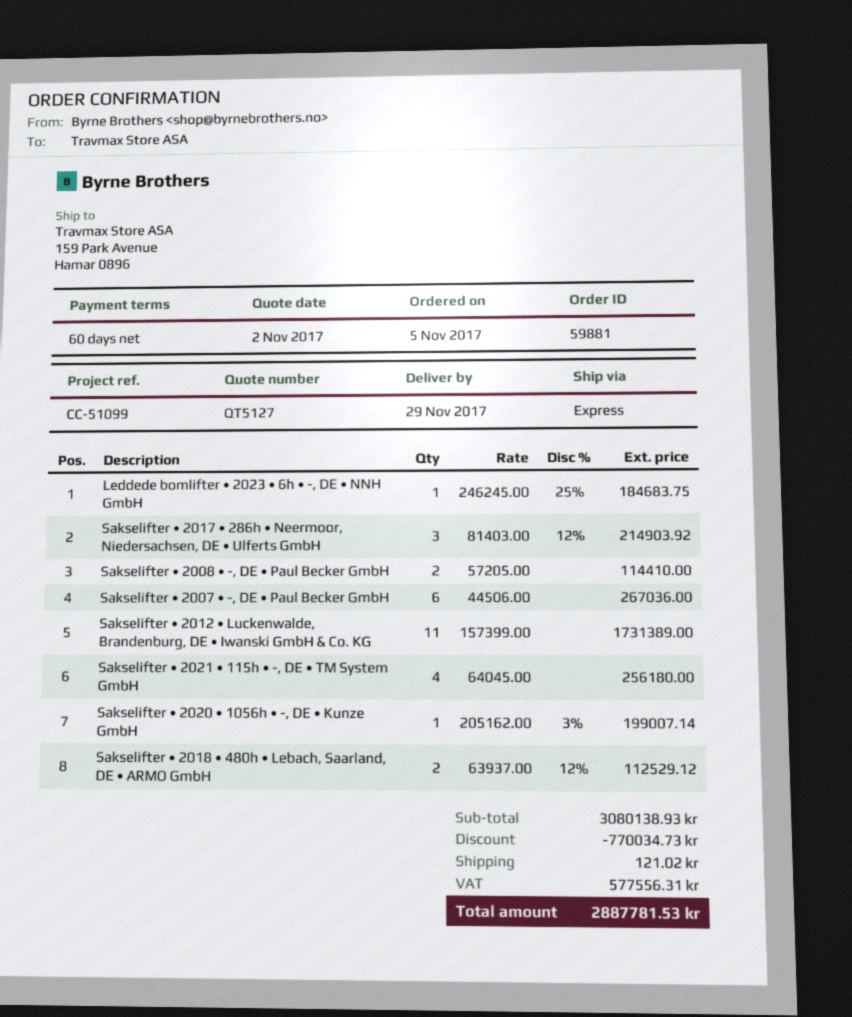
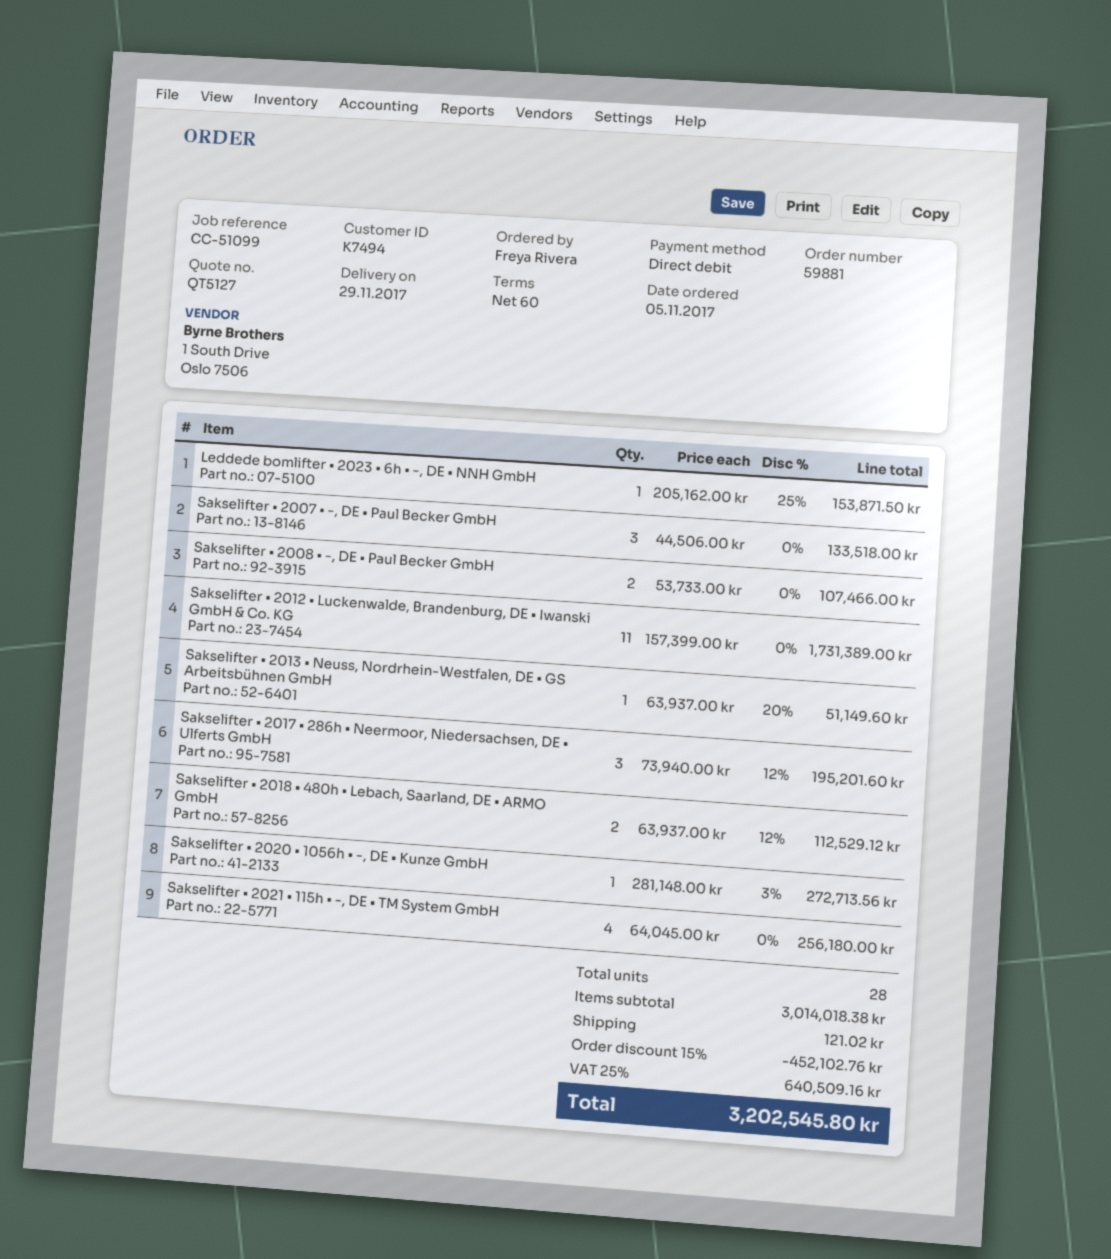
Leddede bomlifter • 2023 • 6h • -, DE • NNH GmbH: 1 x 246245.00 - 25% = 184683.75 -> 1 x 205162.00 - 25% = 153871.50
Sakselifter • 2017 • 286h • Neermoor, Niedersachsen, DE • Ulferts GmbH: 3 x 81403.00 - 12% = 214903.92 -> 3 x 73940.00 - 12% = 195201.60
Sakselifter • 2008 • -, DE • Paul Becker GmbH: 2 x 57205.00 = 114410.00 -> 2 x 53733.00 = 107466.00
Sakselifter • 2007 • -, DE • Paul Becker GmbH: 6 x 44506.00 = 267036.00 -> 3 x 44506.00 = 133518.00
Sakselifter • 2020 • 1056h • -, DE • Kunze GmbH: 1 x 205162.00 - 3% = 199007.14 -> 1 x 281148.00 - 3% = 272713.56
Sakselifter • 2013 • Neuss, Nordrhein-Westfalen, DE • GS Arbeitsbühnen GmbH: none -> 1 x 63937.00 - 20% = 51149.60
subtotal: 3080138.93 -> 3014018.38
discount: 770034.73 -> 452102.76
tax: 577556.31 -> 640509.16
total: 2887781.53 -> 3202545.80

